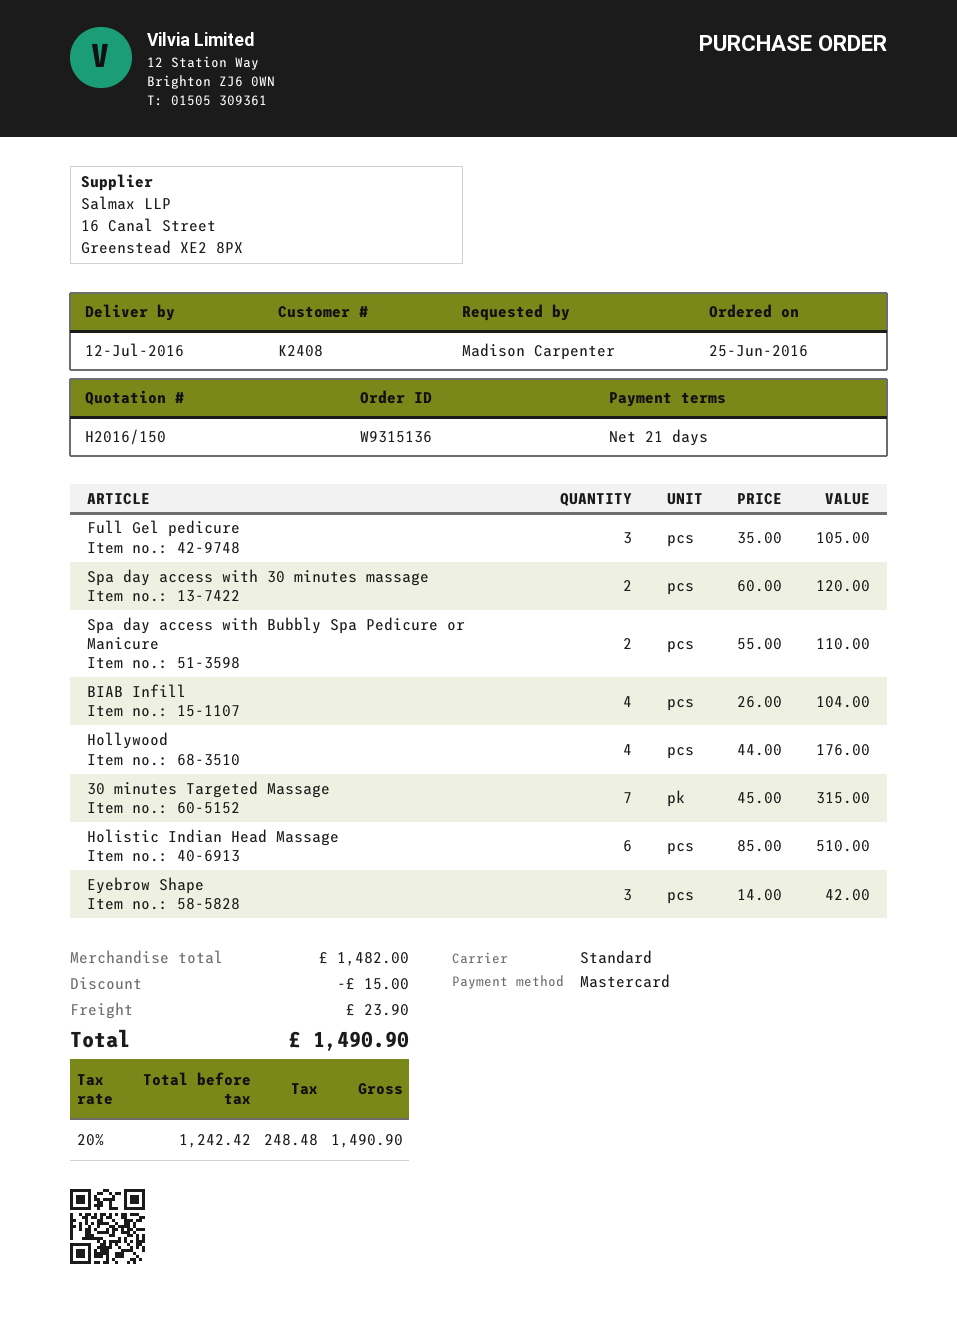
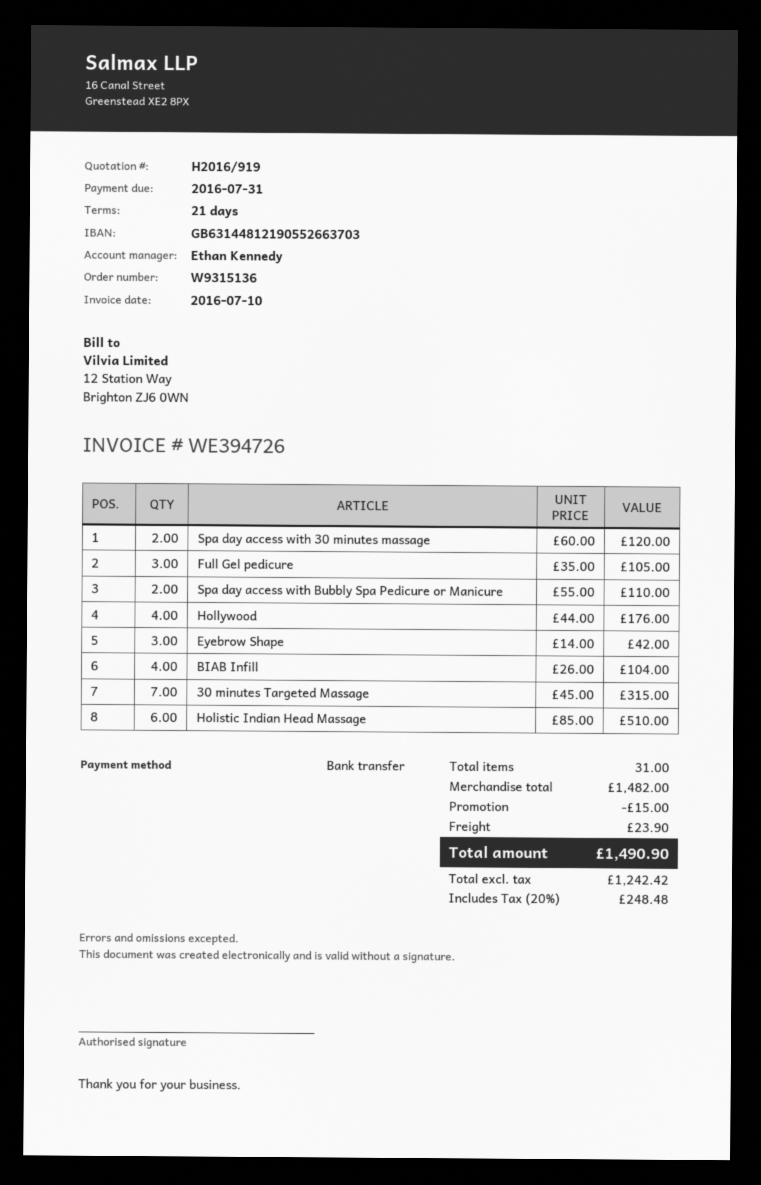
quote number: H2016/150 -> H2016/919
payment method: Mastercard -> bank transfer

